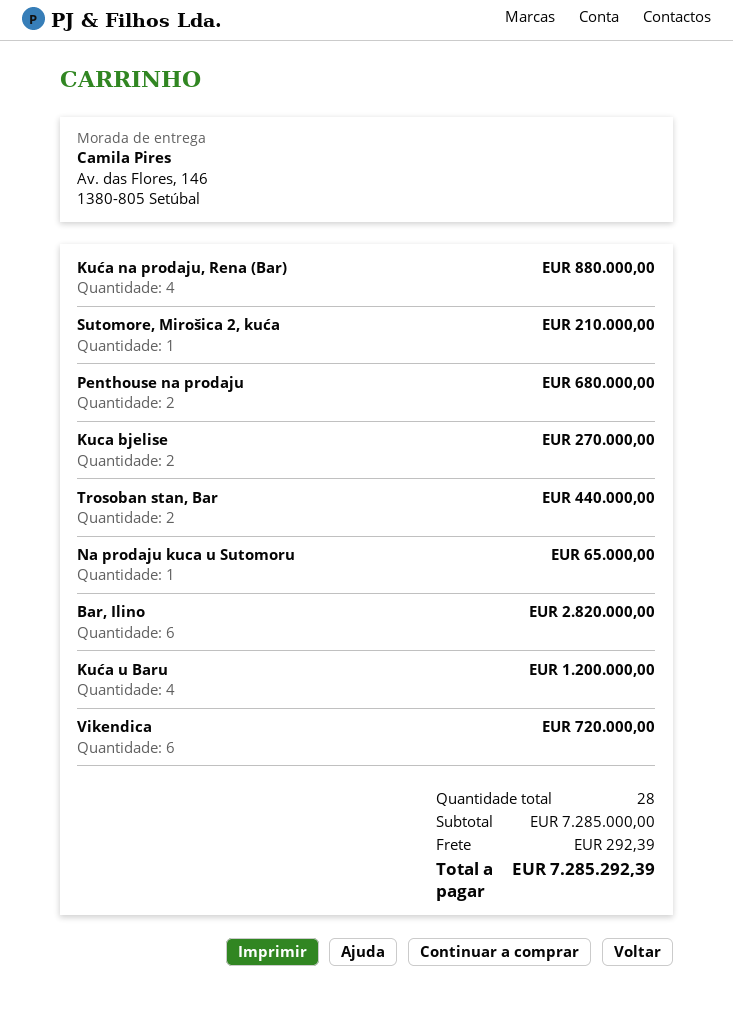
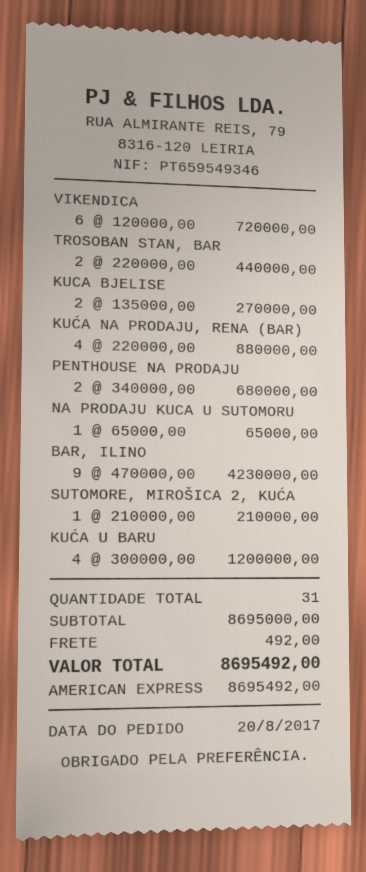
Bar, Ilino: 6 for 2820000.00 -> 9 for 4230000.00
total quantity: 28 -> 31
subtotal: 7285000.00 -> 8695000.00
shipping: 292.39 -> 492.00
total: 7285292.39 -> 8695492.00

